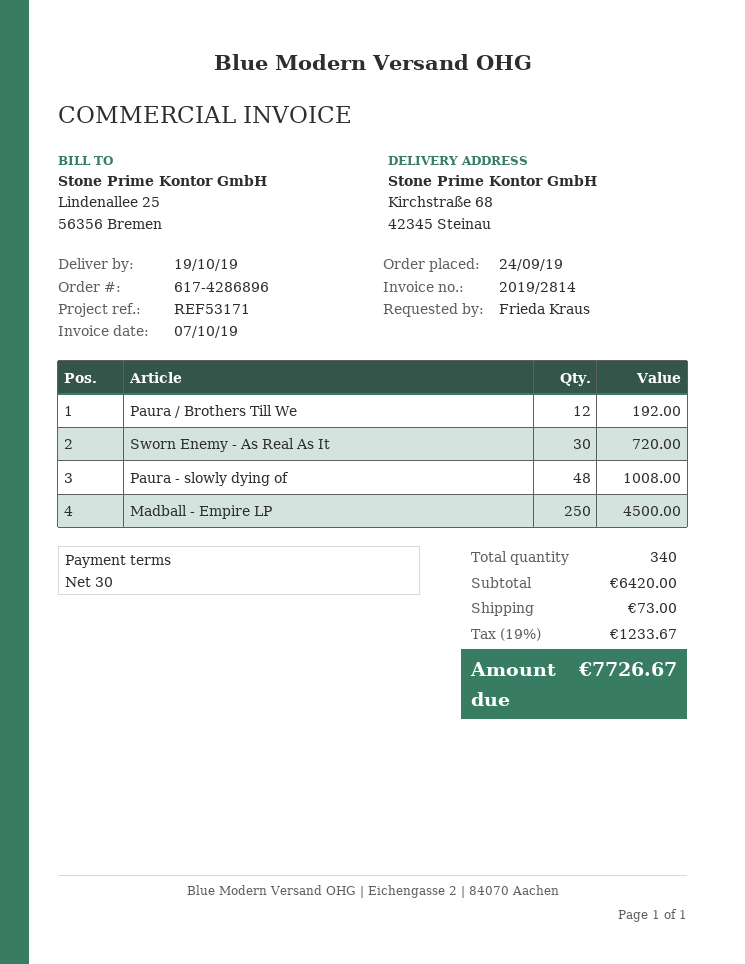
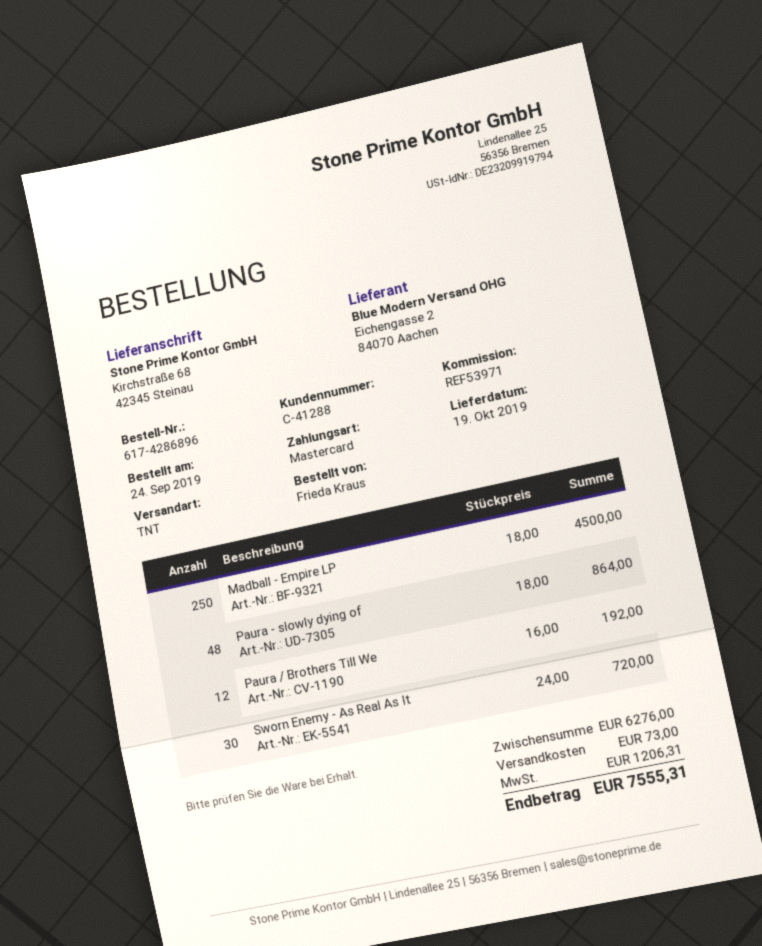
reference: REF53171 -> REF53971
Paura - slowly dying of: 48 for 1008.00 -> 48 for 864.00
subtotal: 6420.00 -> 6276.00
tax: 1233.67 -> 1206.31
total: 7726.67 -> 7555.31

